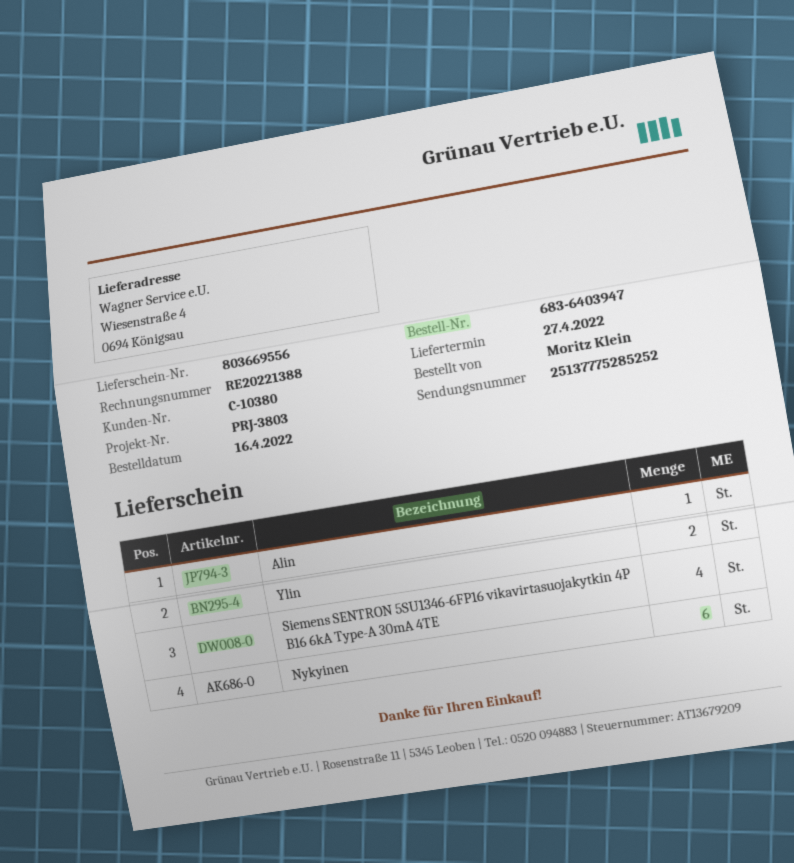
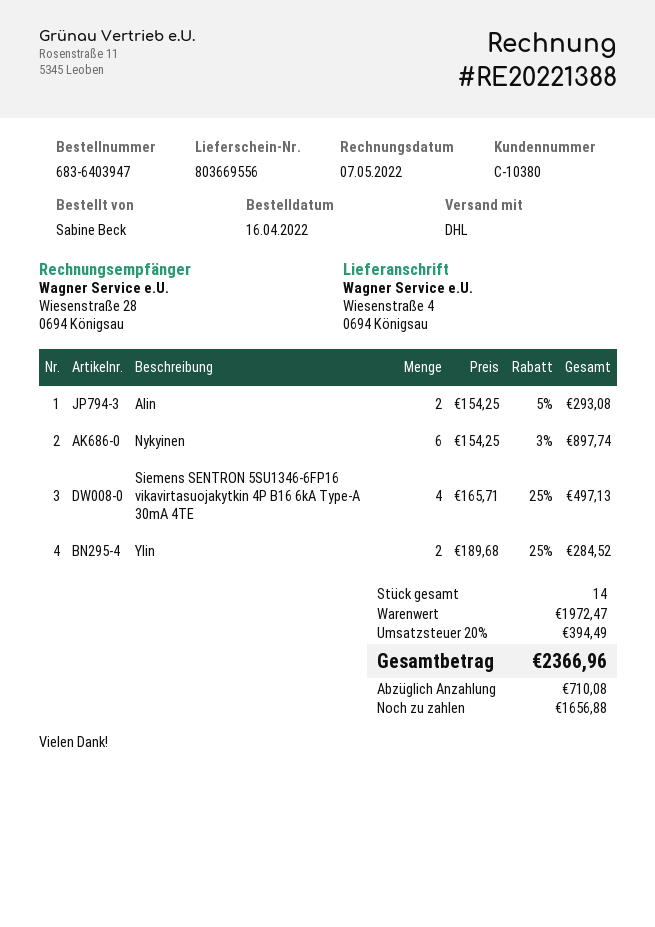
ordered by: Moritz Klein -> Sabine Beck
Alin: 1 -> 2

